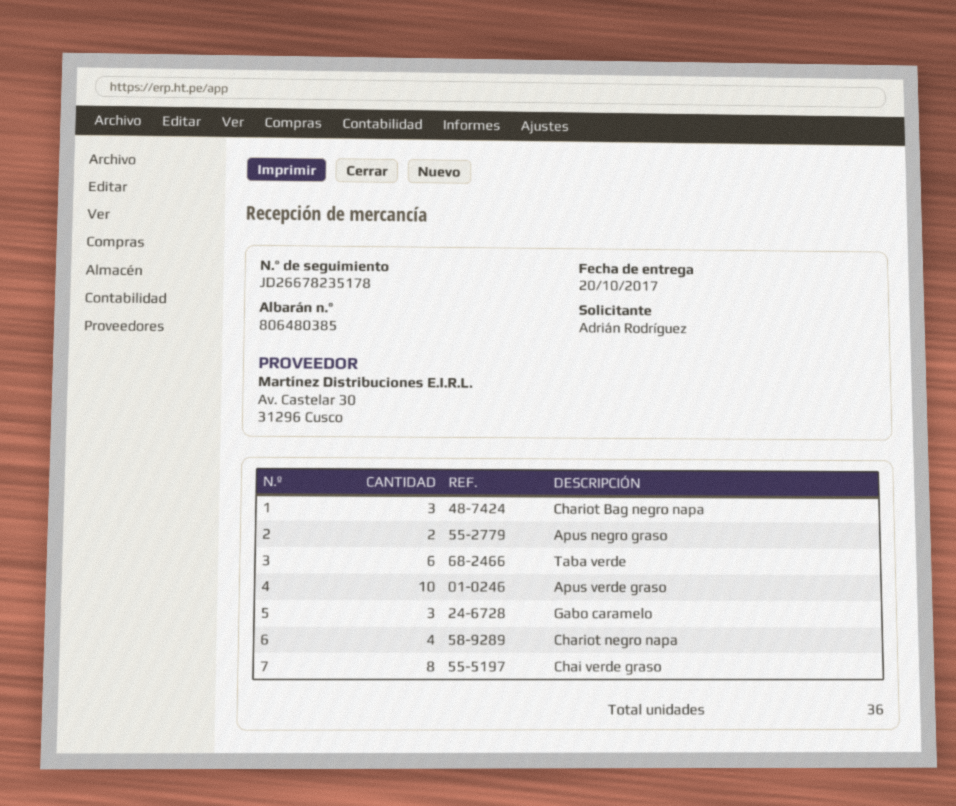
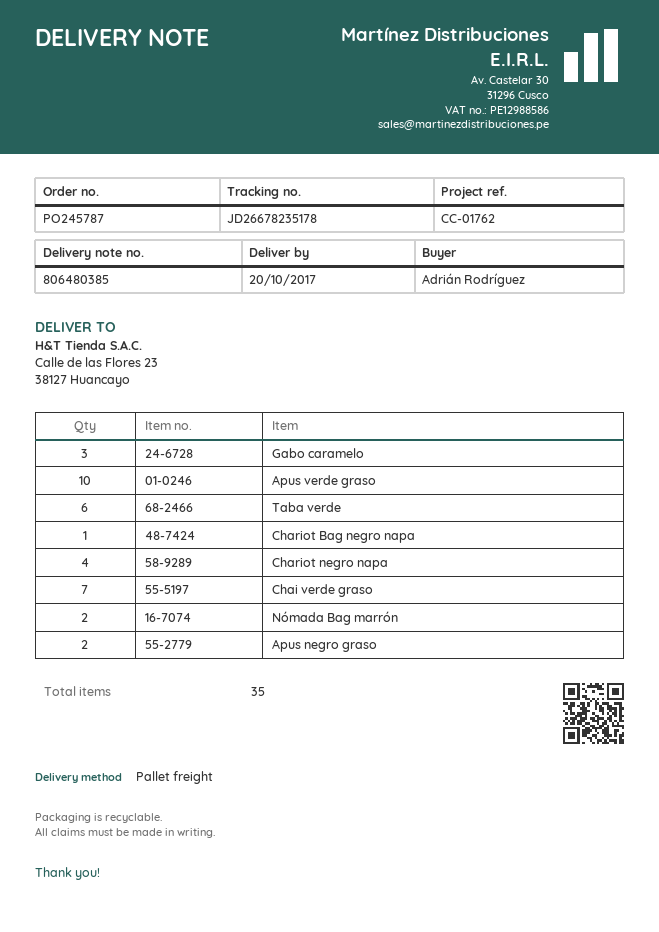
Chariot Bag negro napa: 3 -> 1
Chai verde graso: 8 -> 7
Nómada Bag marrón: none -> 2
total quantity: 36 -> 35

